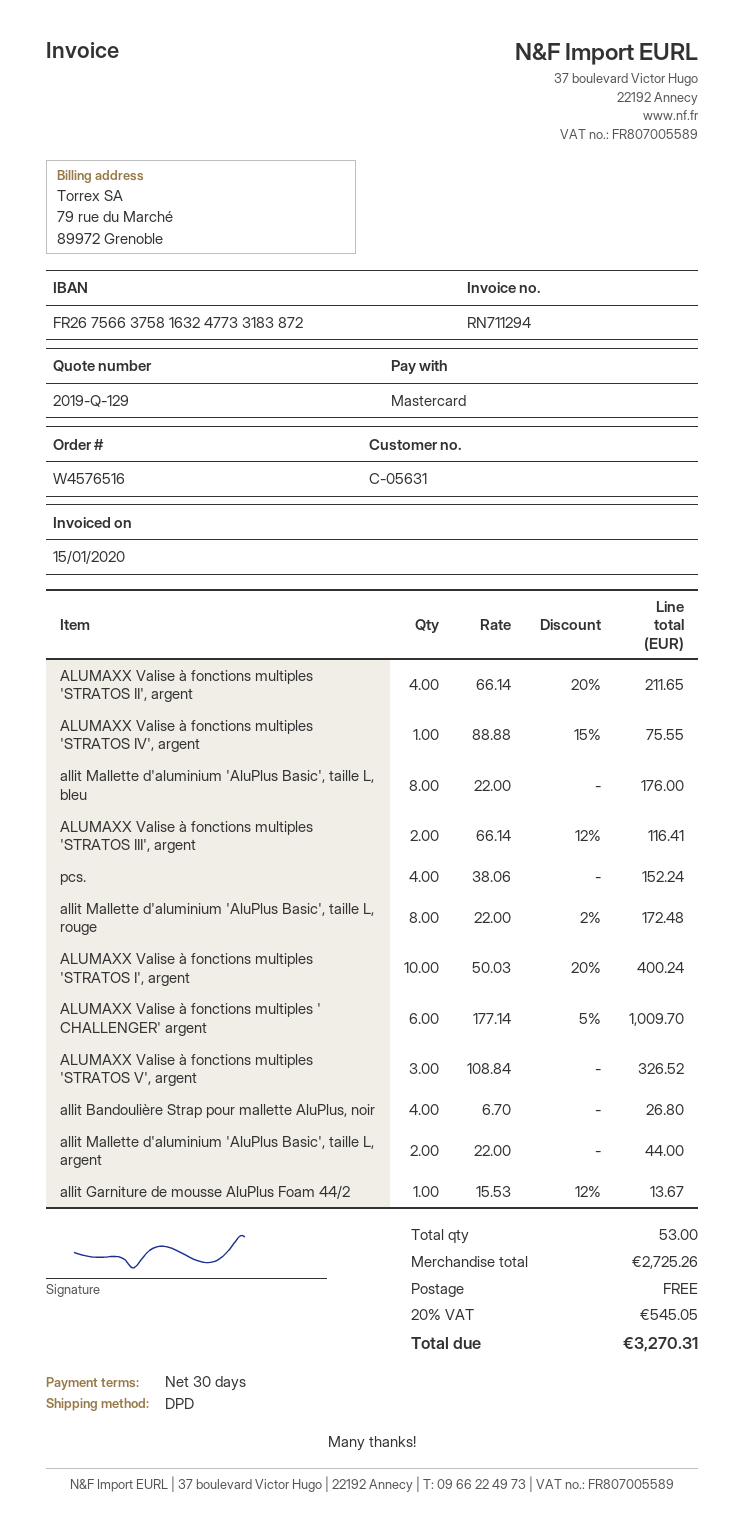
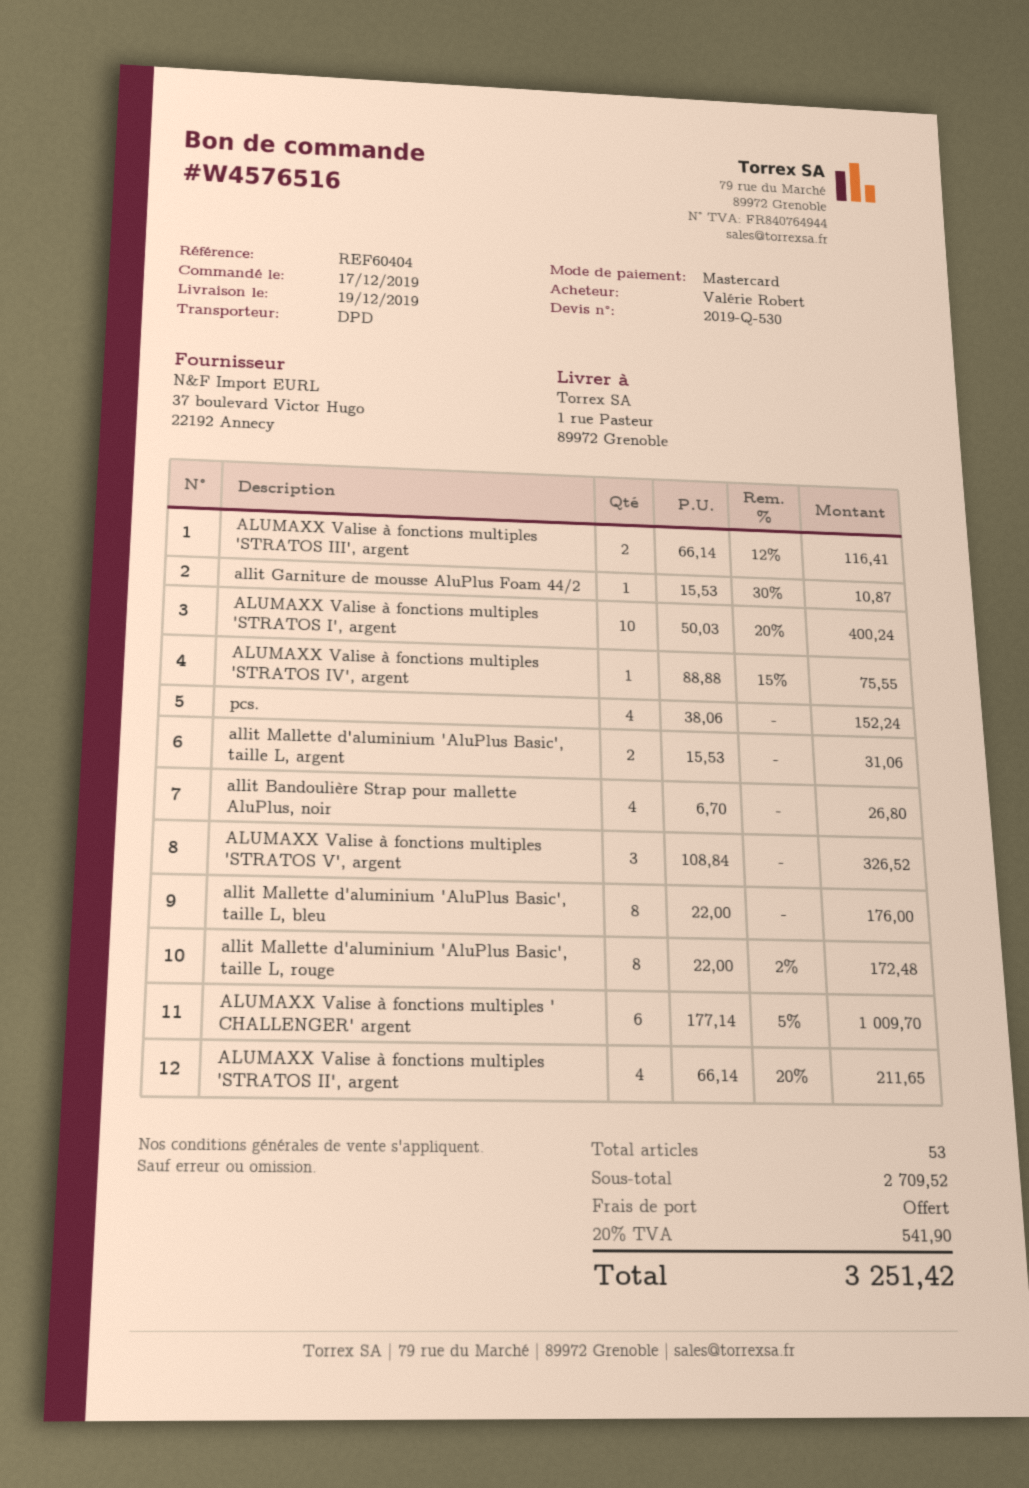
quote number: 2019-Q-129 -> 2019-Q-530
allit Mallette d'aluminium 'AluPlus Basic', taille L, argent: 2 x 22.00 = 44.00 -> 2 x 15.53 = 31.06
allit Garniture de mousse AluPlus Foam 44/2: 1 x 15.53 - 12% = 13.67 -> 1 x 15.53 - 30% = 10.87
subtotal: 2725.26 -> 2709.52
tax: 20% = 545.05 -> 20% = 541.90
total: 3270.31 -> 3251.42

